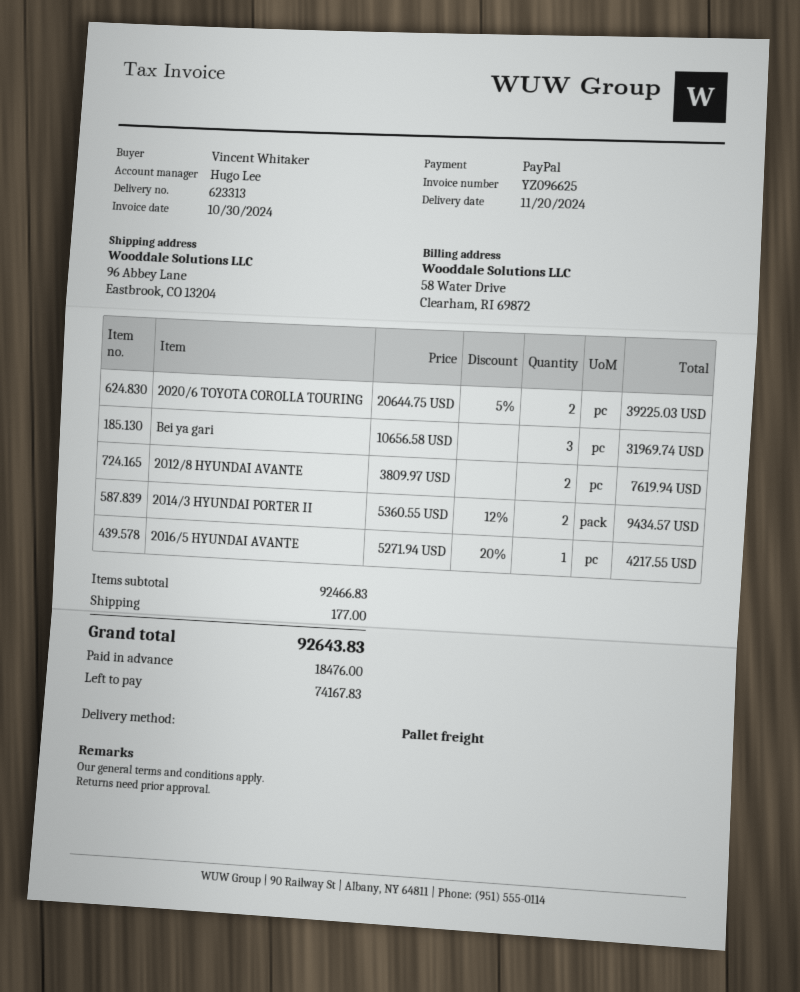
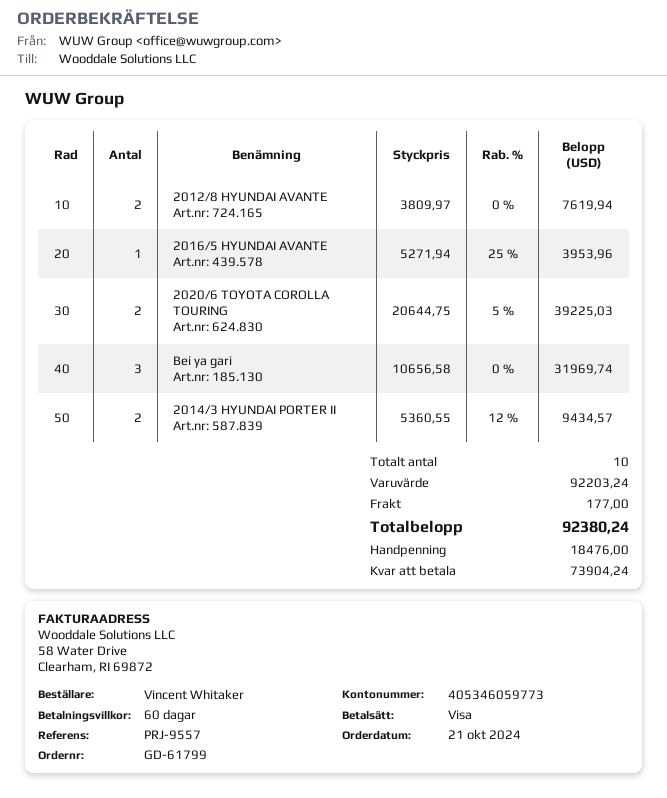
payment method: PayPal -> Visa
2016/5 HYUNDAI AVANTE: 1 x 5271.94 - 20% = 4217.55 -> 1 x 5271.94 - 25% = 3953.96
subtotal: 92466.83 -> 92203.24
total: 92643.83 -> 92380.24
balance: 74167.83 -> 73904.24

